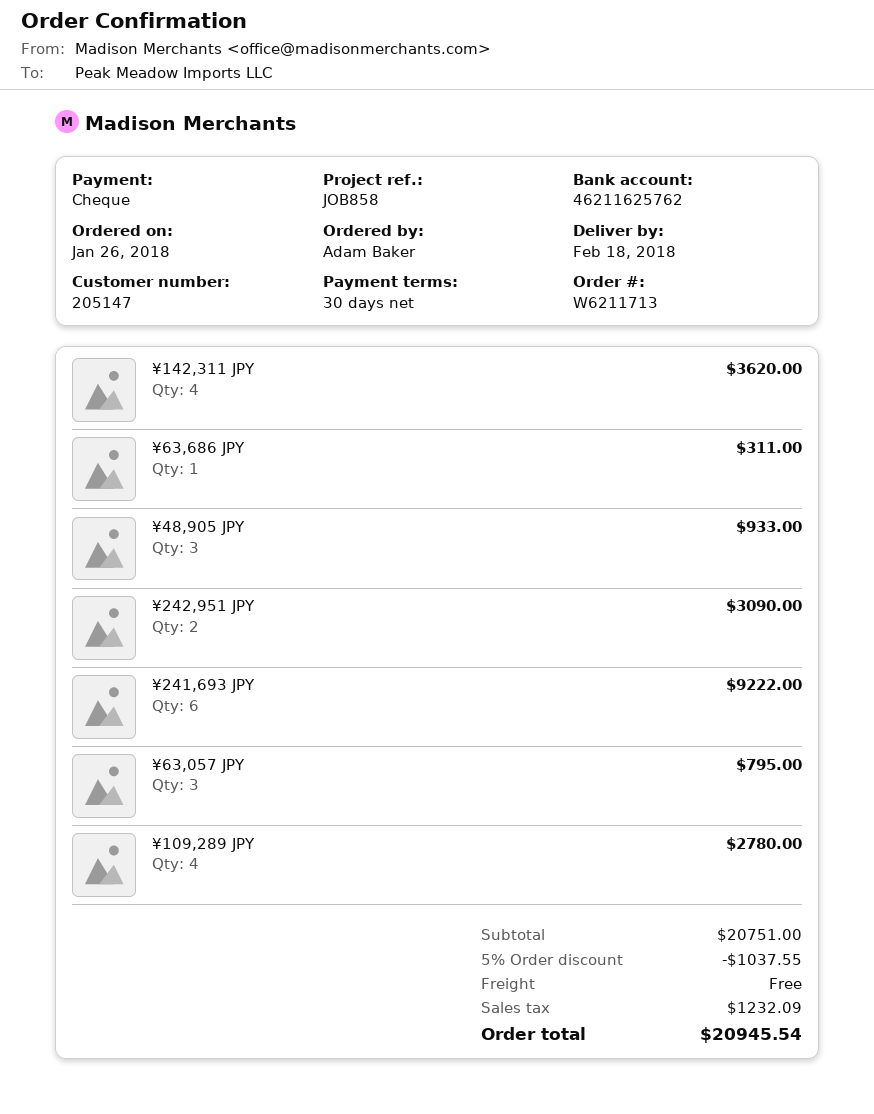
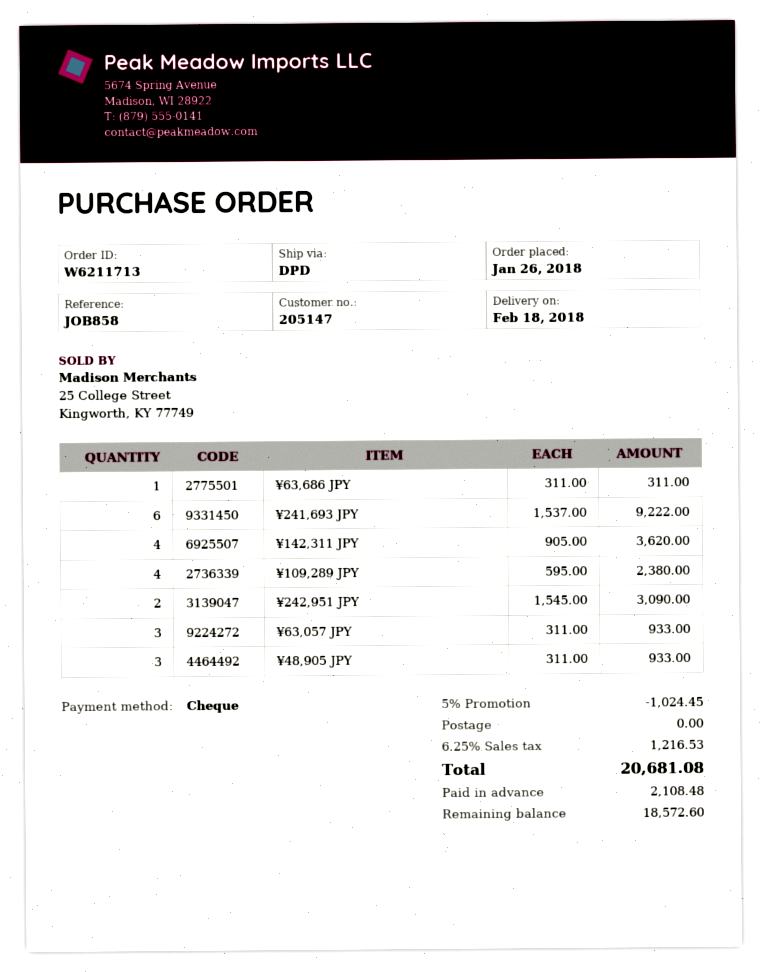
¥63,057 JPY: 3 for 795.00 -> 3 for 933.00
¥109,289 JPY: 4 for 2780.00 -> 4 for 2380.00
discount: 5% = 1037.55 -> 5% = 1024.45
tax: 1232.09 -> 1216.53
total: 20945.54 -> 20681.08

